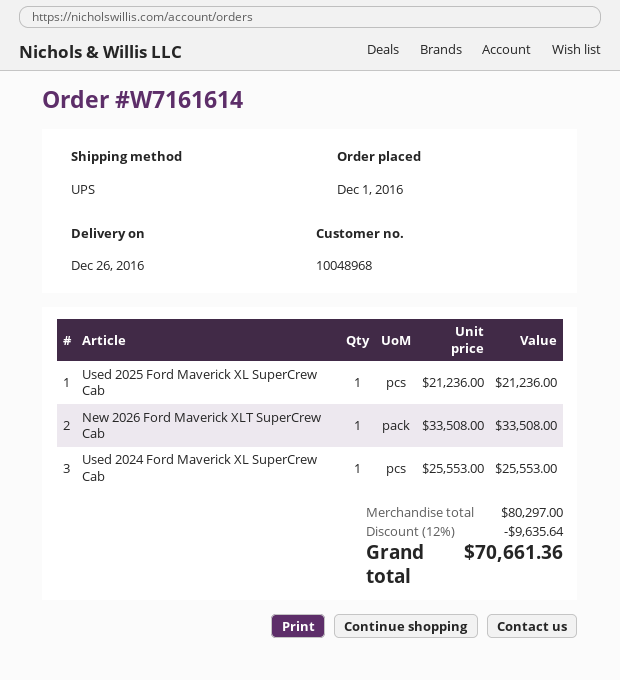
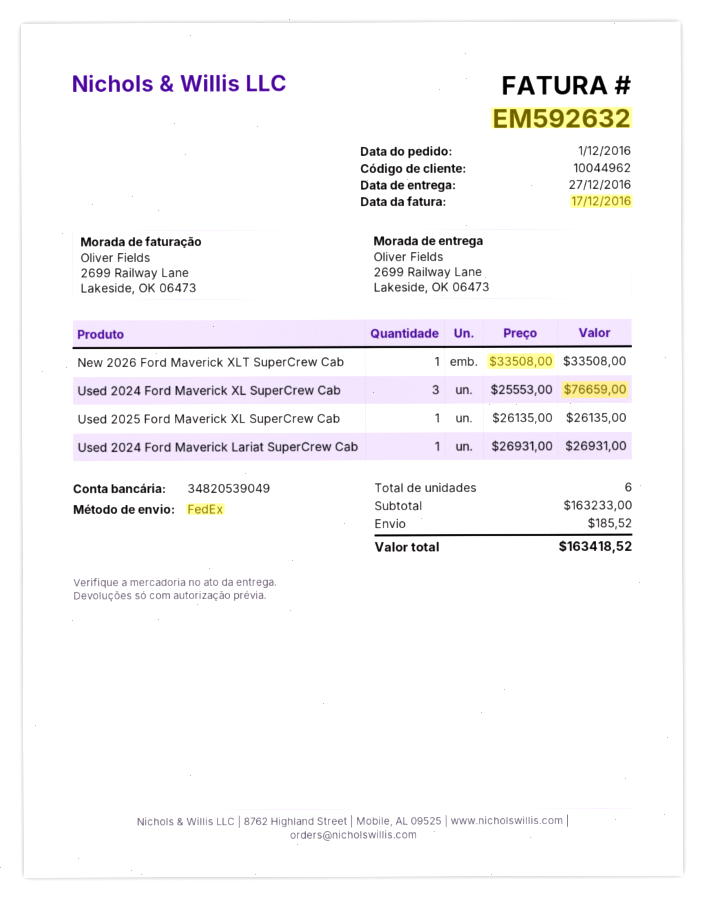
delivery date: 2016-12-26 -> 2016-12-27
customer number: 10048968 -> 10044962
shipping method: UPS -> FedEx
Used 2025 Ford Maverick XL SuperCrew Cab: 1 x 21236.00 = 21236.00 -> 1 x 26135.00 = 26135.00
Used 2024 Ford Maverick XL SuperCrew Cab: 1 x 25553.00 = 25553.00 -> 3 x 25553.00 = 76659.00
Used 2024 Ford Maverick Lariat SuperCrew Cab: none -> 1 x 26931.00 = 26931.00
subtotal: 80297.00 -> 163233.00
discount: 12% = 9635.64 -> none
shipping: none -> 185.52
total: 70661.36 -> 163418.52

